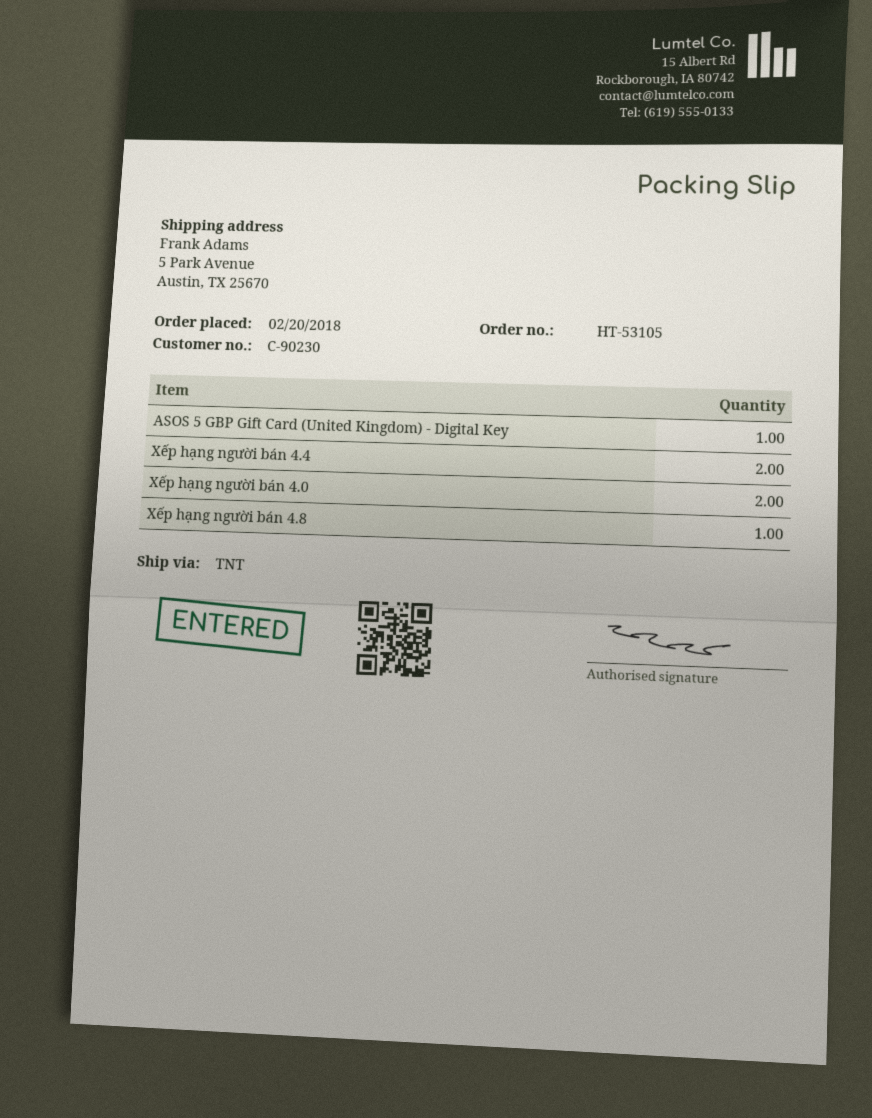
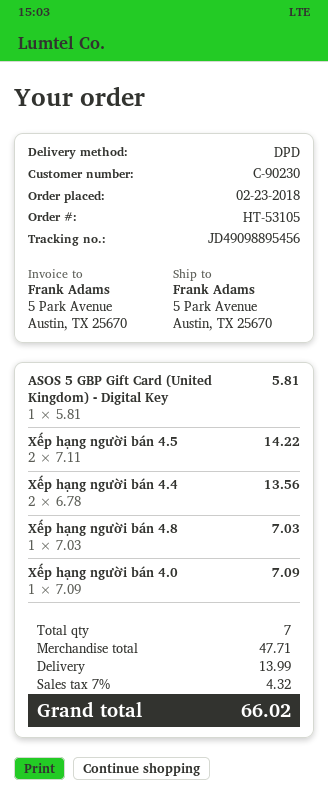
order date: 2018-02-20 -> 2018-02-23
shipping method: TNT -> DPD
Xếp hạng người bán 4.0: 2 -> 1
Xếp hạng người bán 4.5: none -> 2

